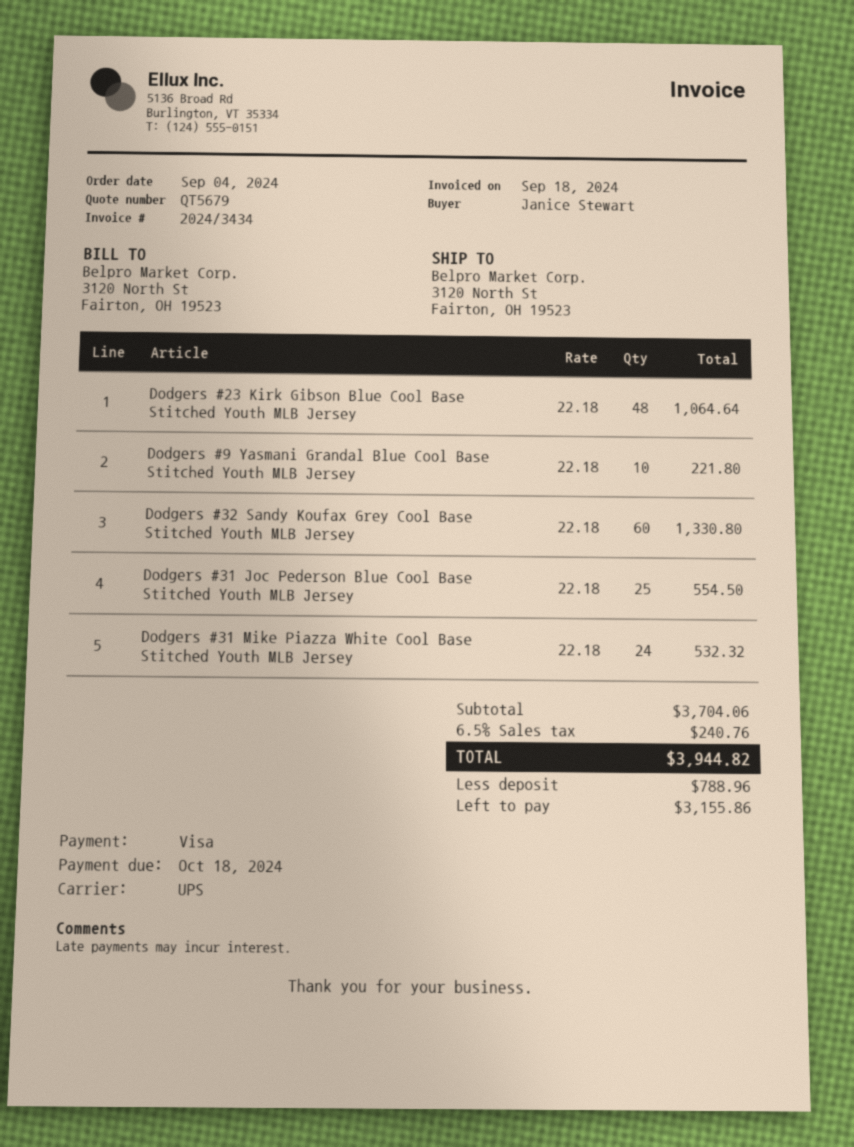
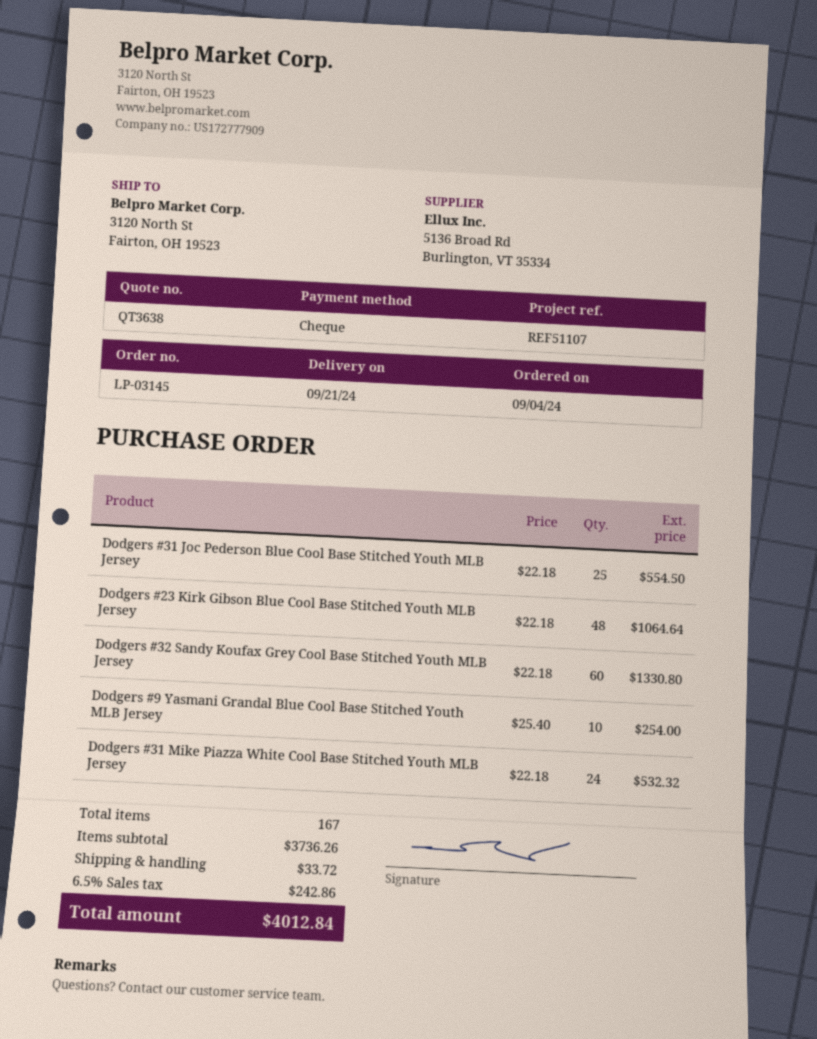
quote number: QT5679 -> QT3638
payment method: Visa -> cheque
Dodgers #9 Yasmani Grandal Blue Cool Base Stitched Youth MLB Jersey: 10 x 22.18 = 221.80 -> 10 x 25.40 = 254.00
subtotal: 3704.06 -> 3736.26
shipping: none -> 33.72
tax: 6.5% = 240.76 -> 6.5% = 242.86
total: 3944.82 -> 4012.84

